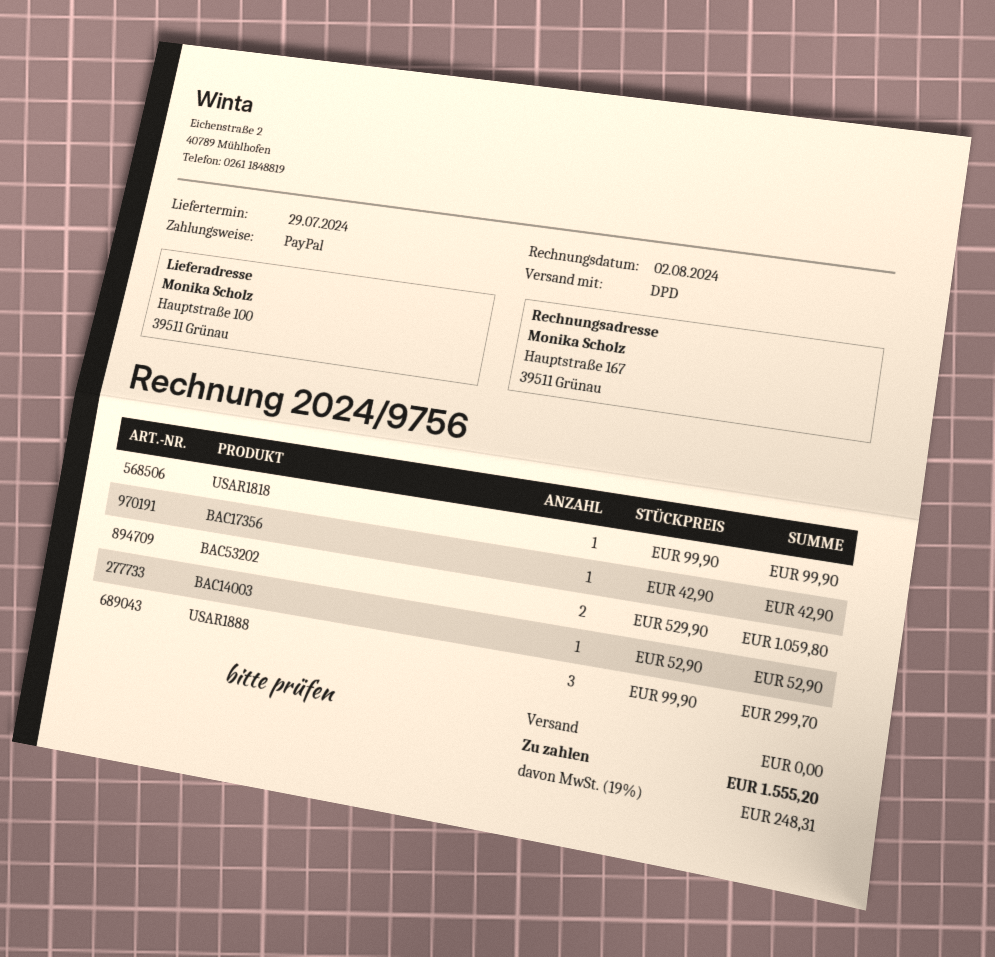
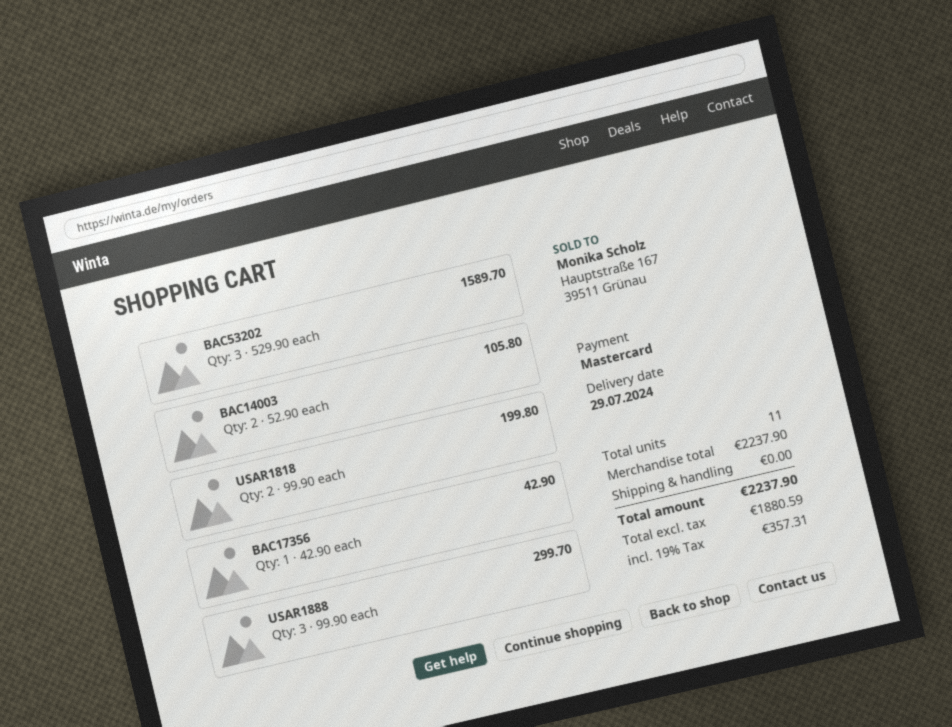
payment method: PayPal -> Mastercard
USAR1818: 1 x 99.90 = 99.90 -> 2 x 99.90 = 199.80
BAC53202: 2 x 529.90 = 1059.80 -> 3 x 529.90 = 1589.70
BAC14003: 1 x 52.90 = 52.90 -> 2 x 52.90 = 105.80
tax: 19% = 248.31 -> 19% = 357.31
total: 1555.20 -> 2237.90

